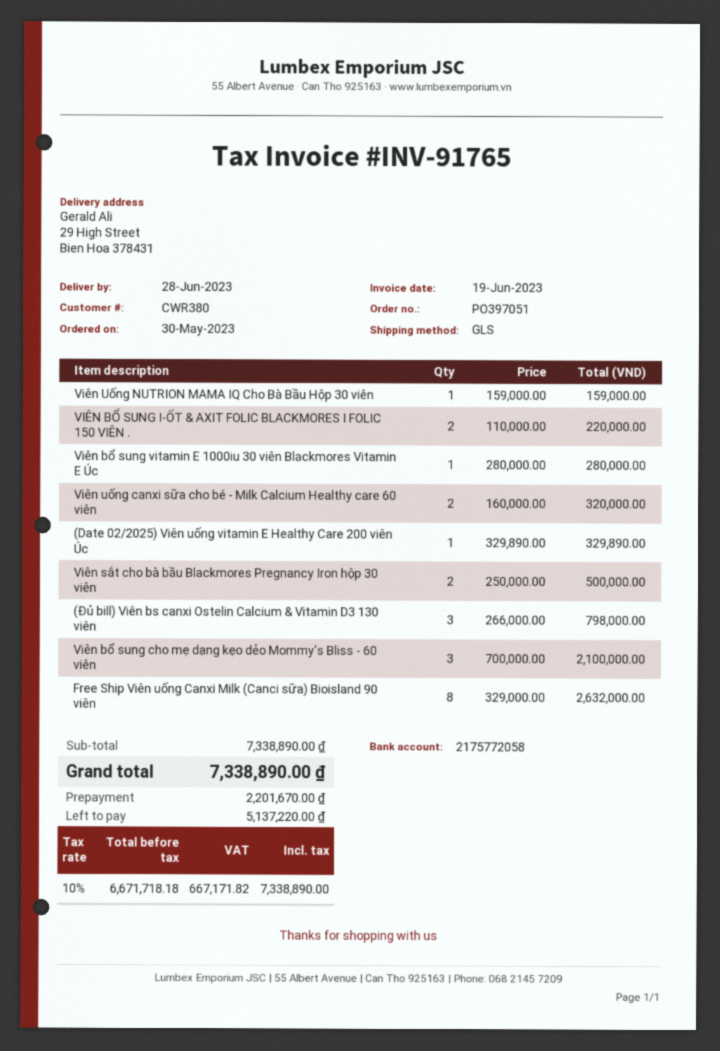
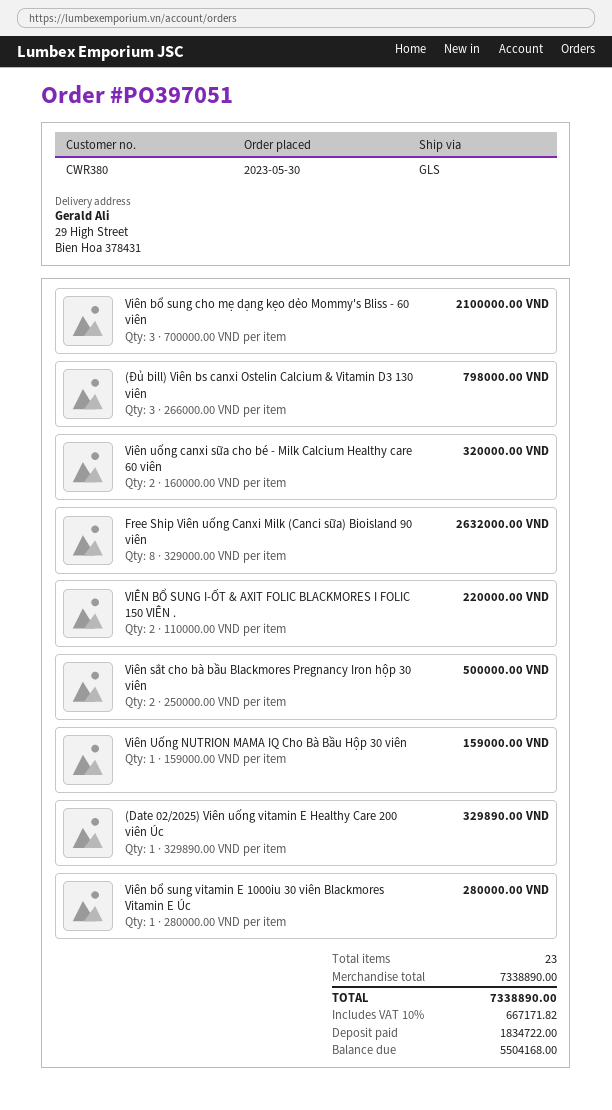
deposit: 2201670.00 -> 1834722.00
balance: 5137220.00 -> 5504168.00

